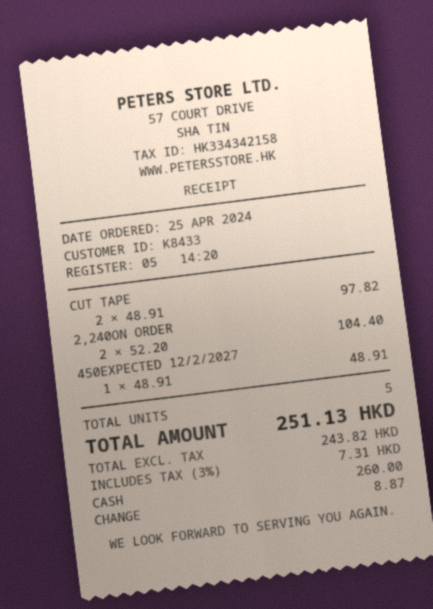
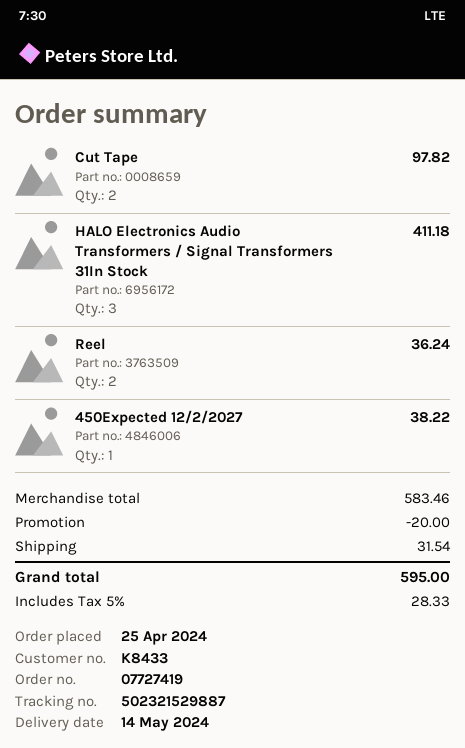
2,240ON ORDER: 2 for 104.40 -> none
450EXPECTED 12/2/2027: 1 for 48.91 -> 1 for 38.22
HALO Electronics Audio Transformers / Signal Transformers 31In Stock: none -> 3 for 411.18
Reel: none -> 2 for 36.24
discount: none -> 20.00
shipping: none -> 31.54
tax: 3% = 7.31 -> 5% = 28.33
total: 251.13 -> 595.00

